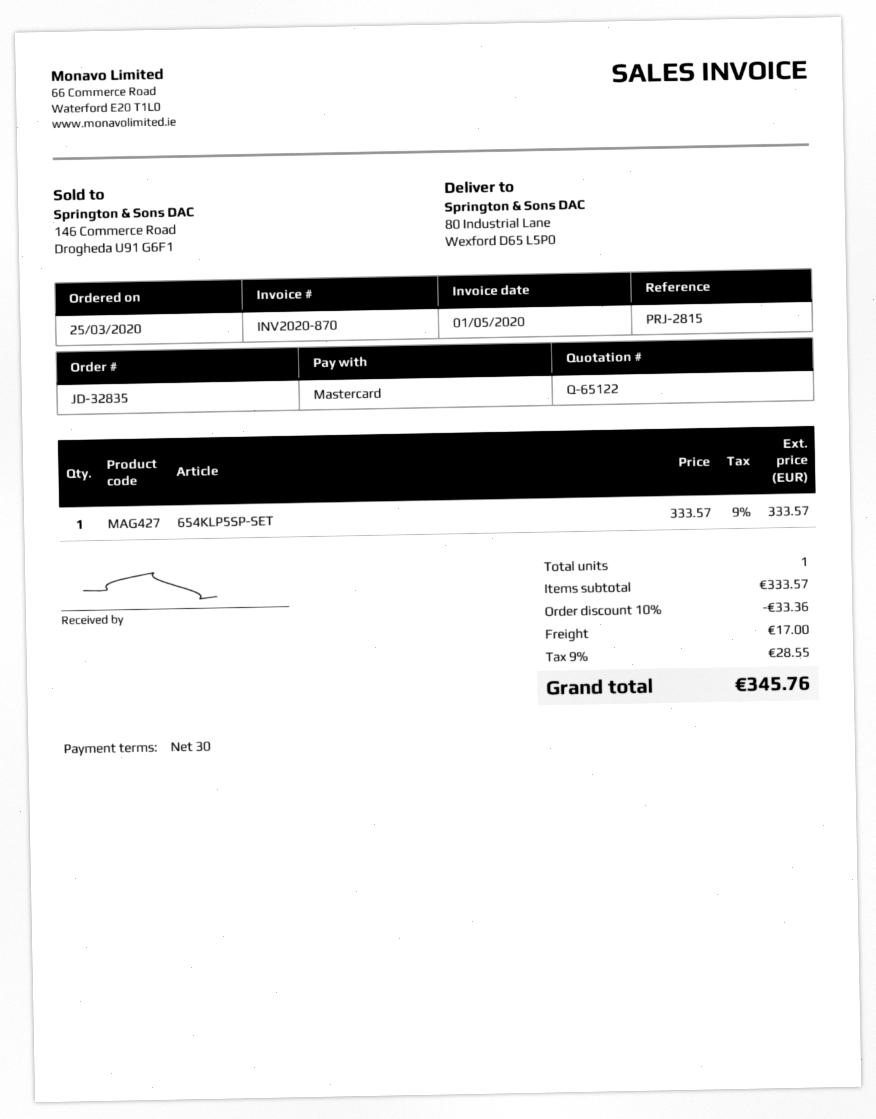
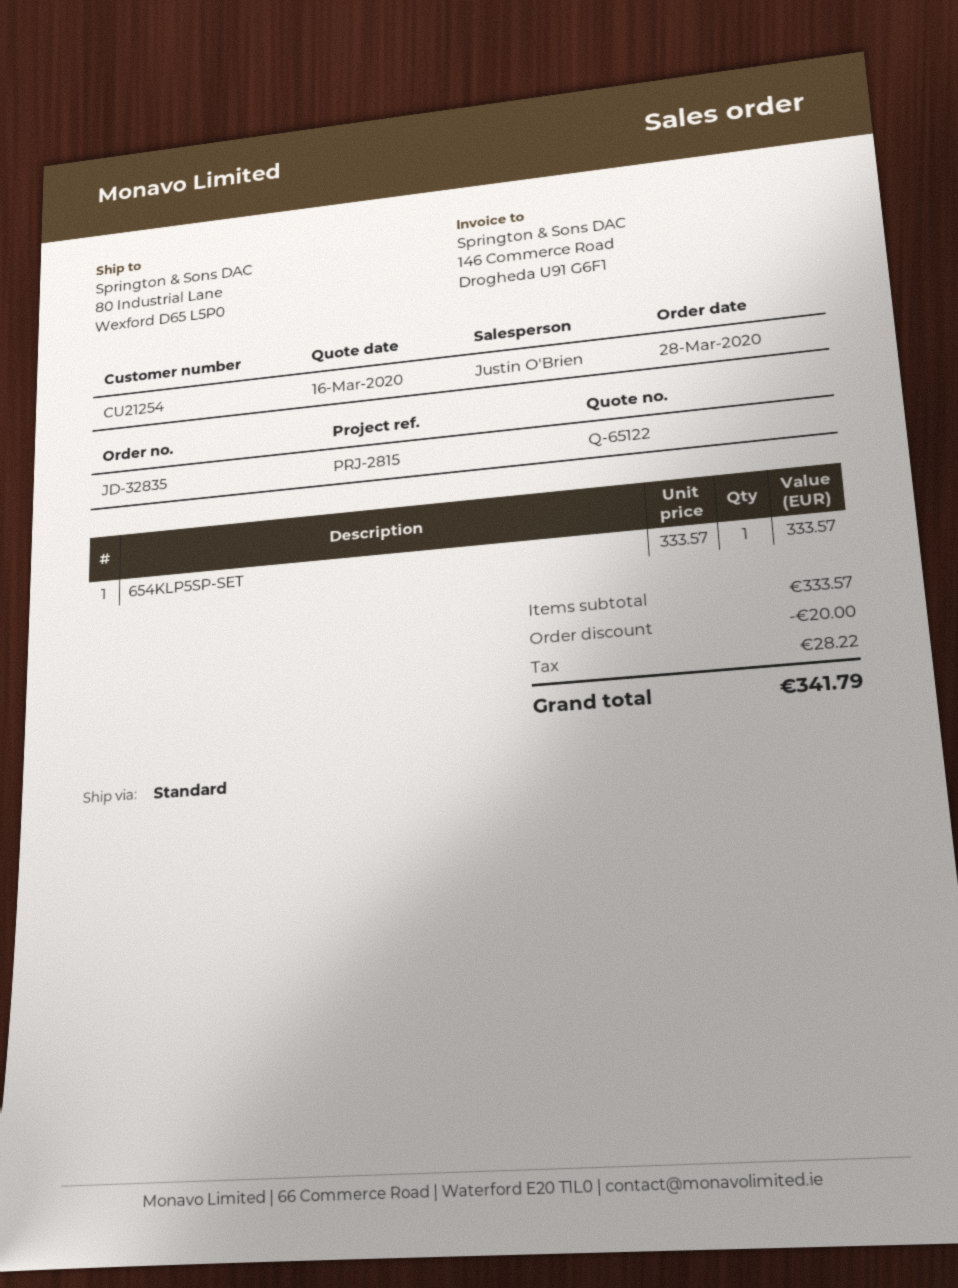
order date: 2020-03-25 -> 2020-03-28
discount: 33.36 -> 20.00
shipping: 17.00 -> none
tax: 28.55 -> 28.22
total: 345.76 -> 341.79

